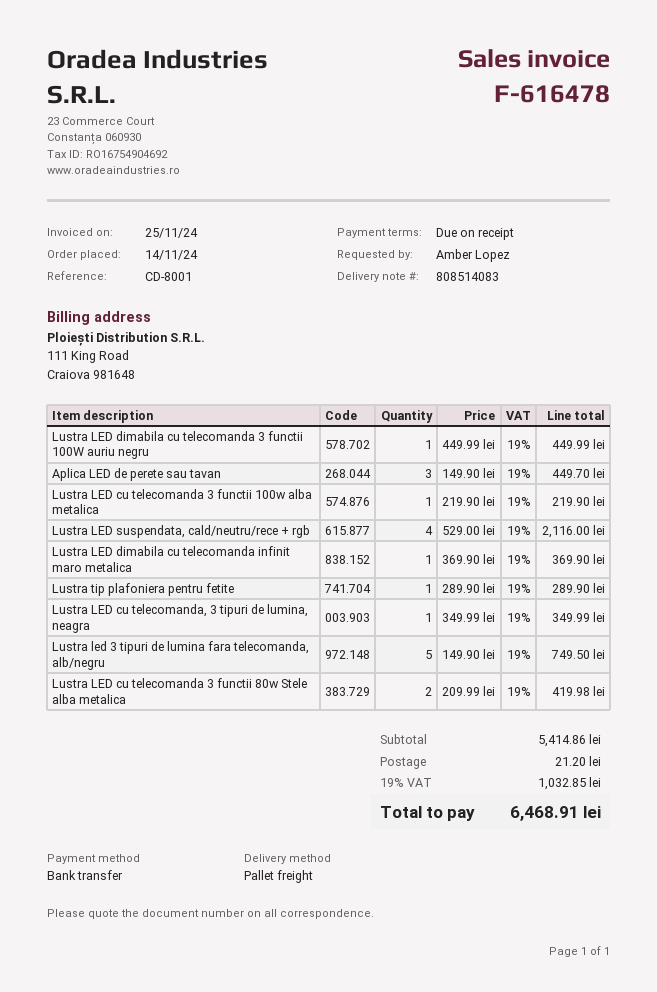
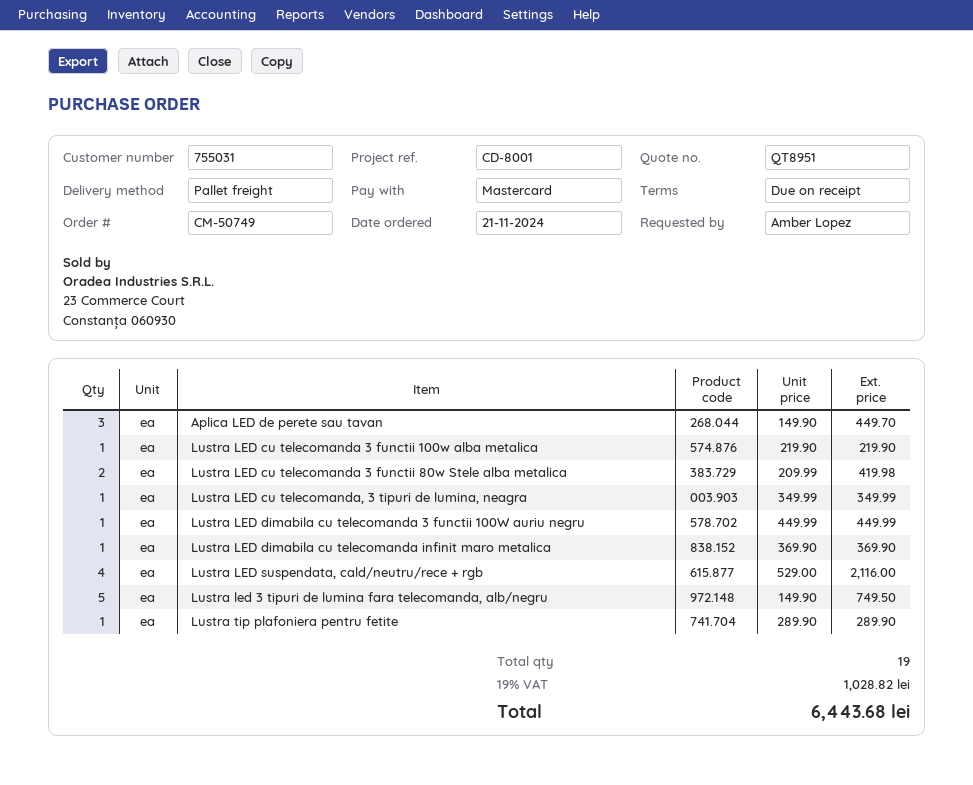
order date: 2024-11-14 -> 2024-11-21
payment method: bank transfer -> Mastercard
shipping: 21.20 -> none
tax: 19% = 1032.85 -> 19% = 1028.82
total: 6468.91 -> 6443.68

